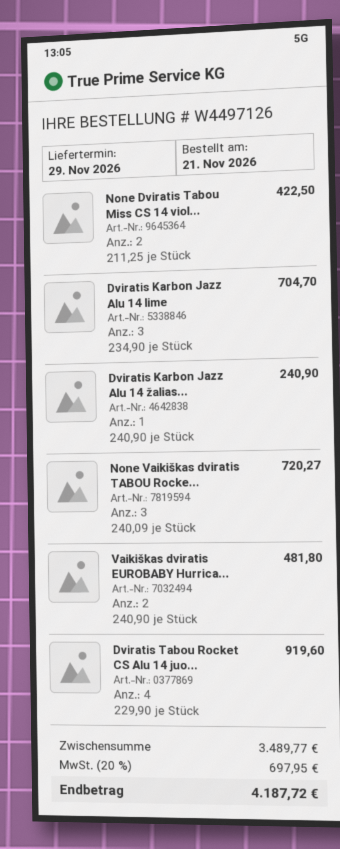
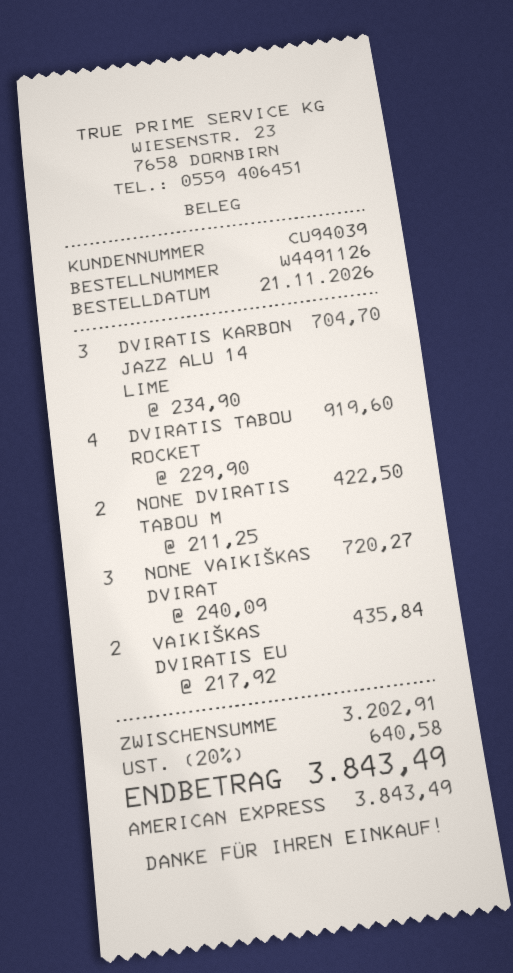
order number: W4497126 -> W4491126
Dviratis Karbon Jazz Alu 14 žalias...: 1 x 240.90 = 240.90 -> none
Vaikiškas dviratis EUROBABY Hurrica...: 2 x 240.90 = 481.80 -> 2 x 217.92 = 435.84
subtotal: 3489.77 -> 3202.91
tax: 20% = 697.95 -> 20% = 640.58
total: 4187.72 -> 3843.49

